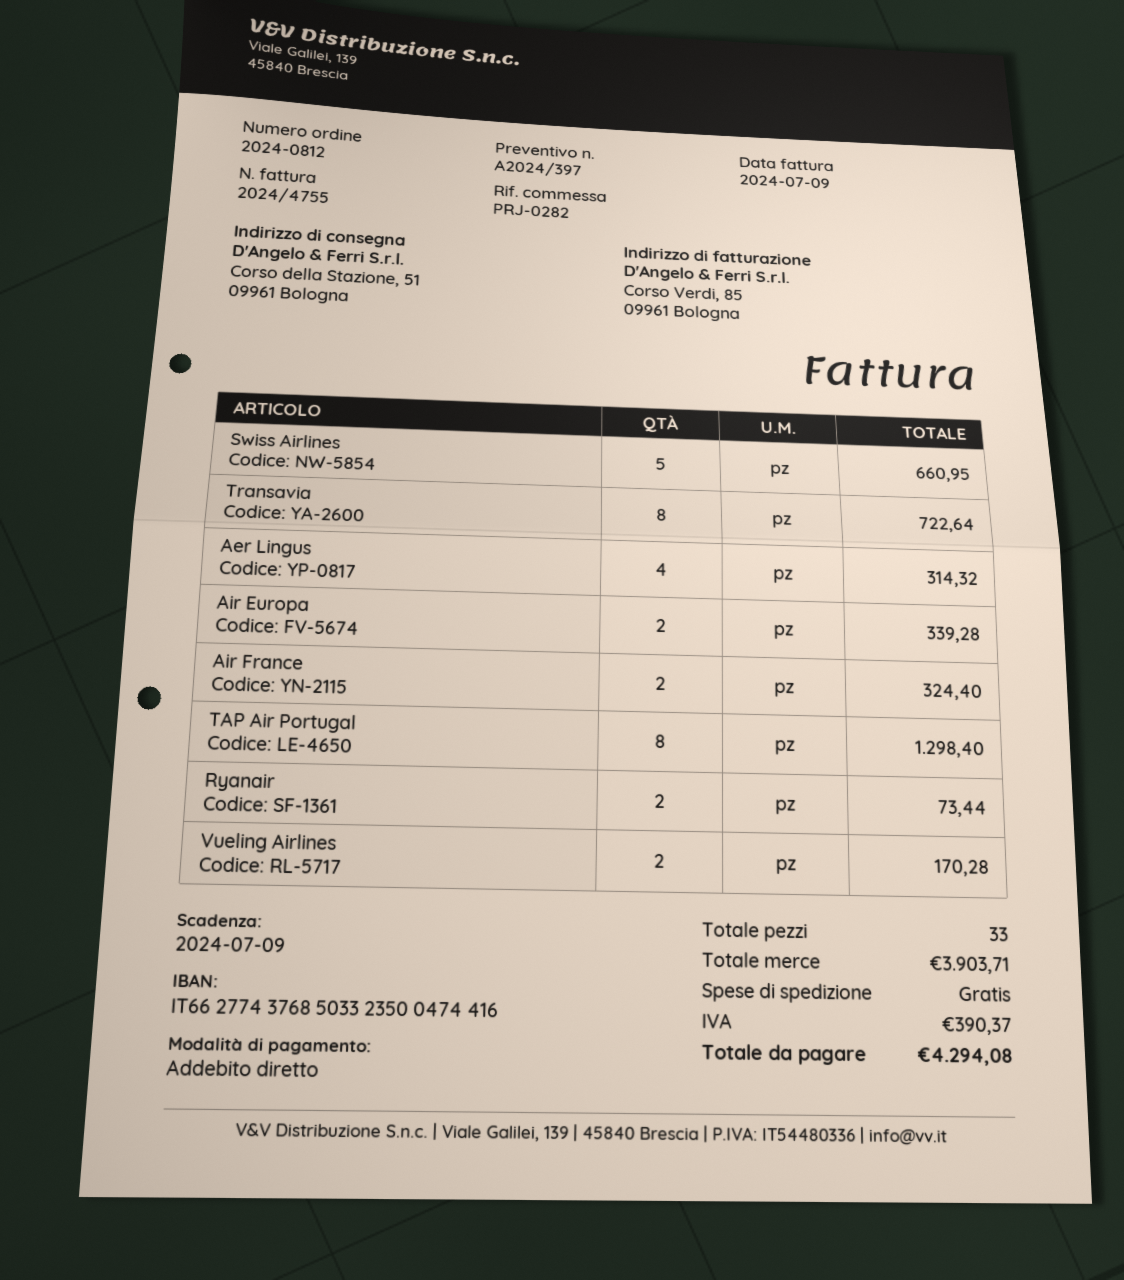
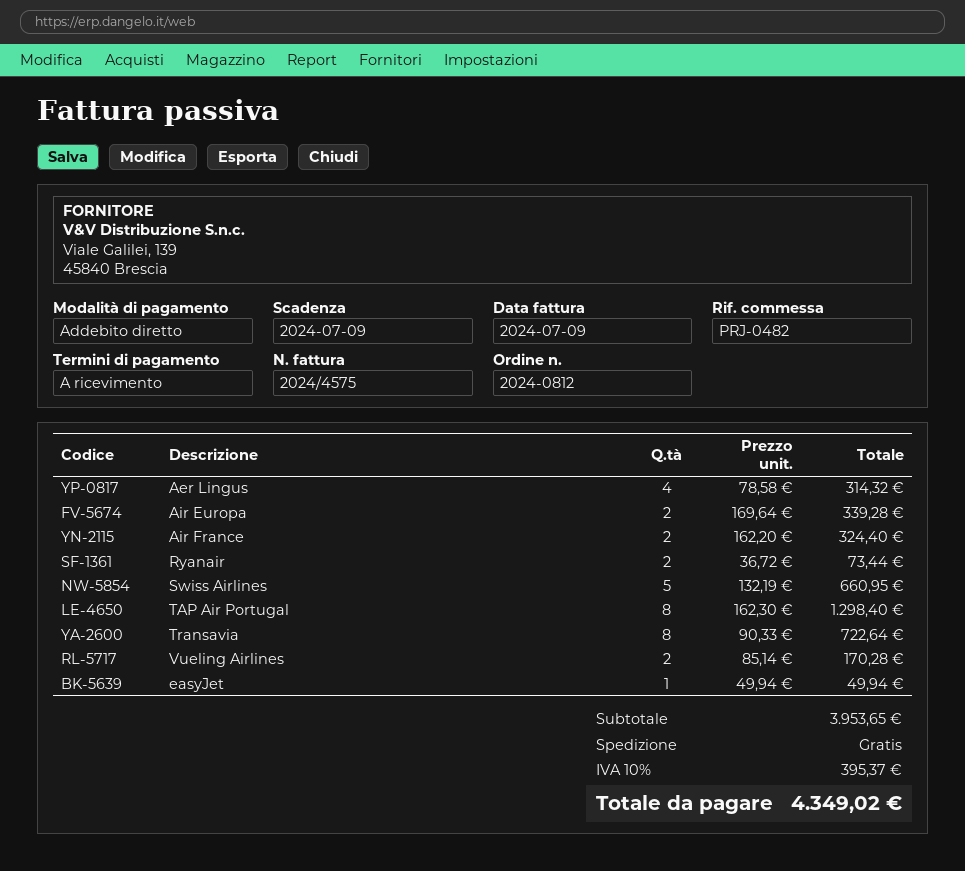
invoice number: 2024/4755 -> 2024/4575
reference: PRJ-0282 -> PRJ-0482
easyJet: none -> 1 for 49.94
subtotal: 3903.71 -> 3953.65
tax: 390.37 -> 395.37
total: 4294.08 -> 4349.02

